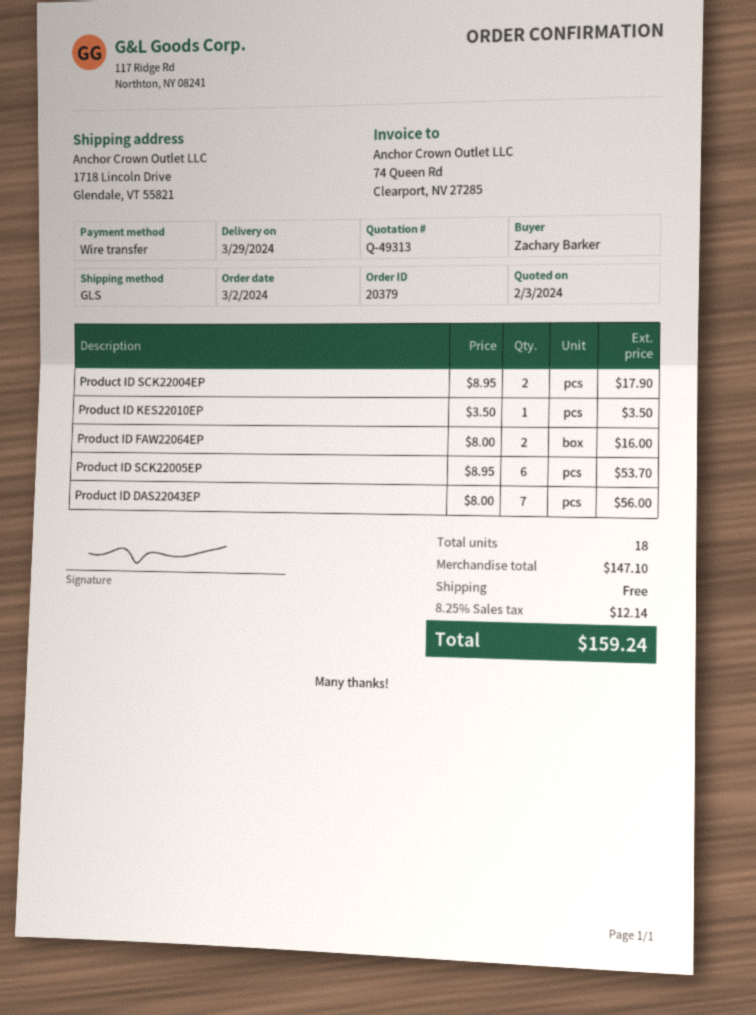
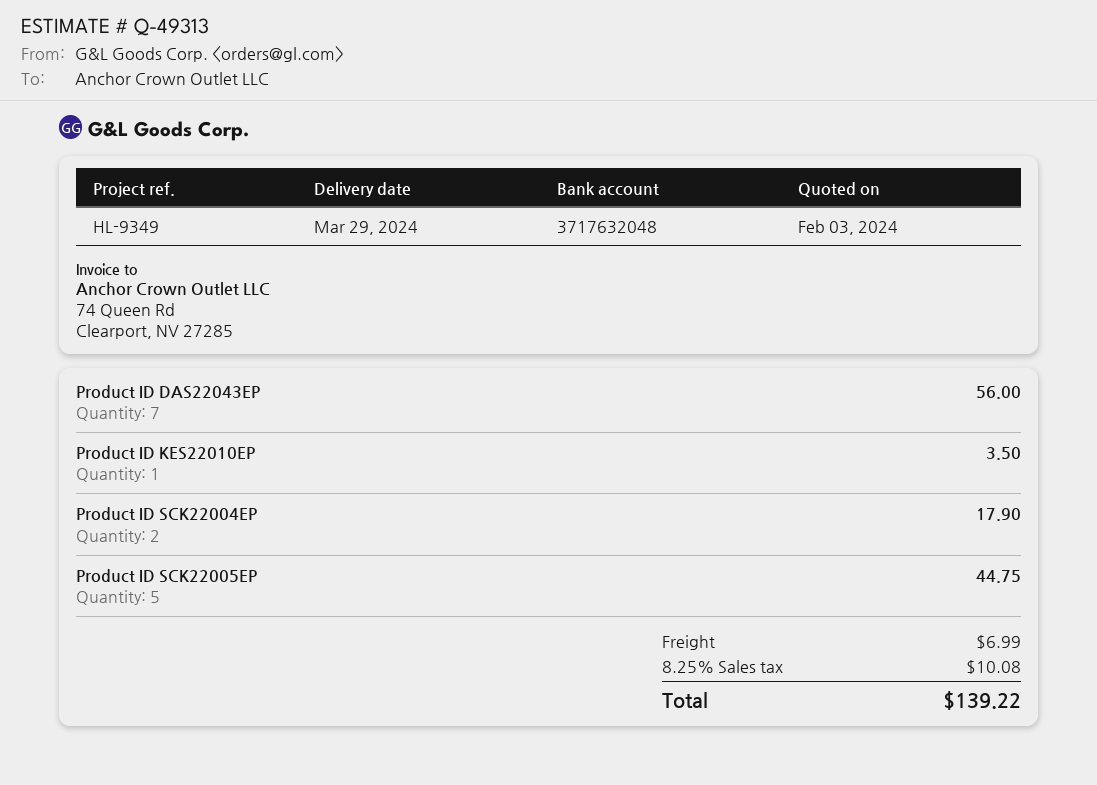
Product ID FAW22064EP: 2 for 16.00 -> none
Product ID SCK22005EP: 6 for 53.70 -> 5 for 44.75
shipping: 0.00 -> 6.99
tax: 8.25% = 12.14 -> 8.25% = 10.08
total: 159.24 -> 139.22

